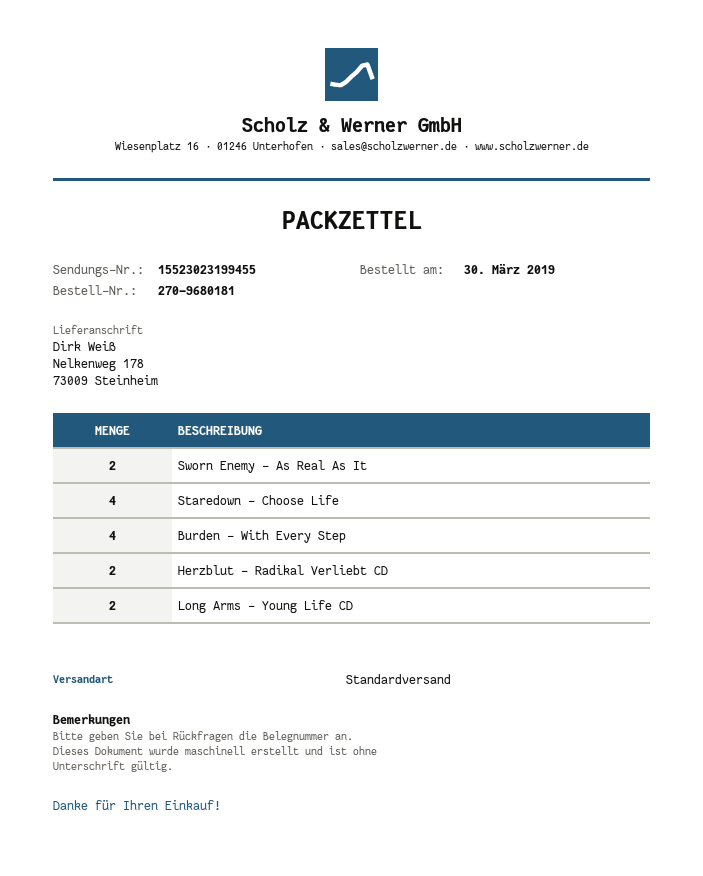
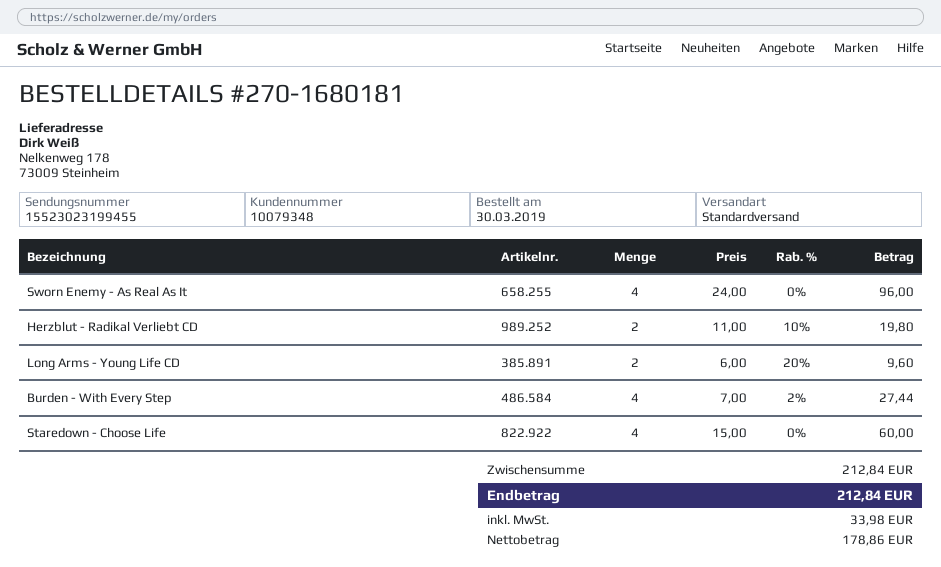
order number: 270-9680181 -> 270-1680181
Sworn Enemy - As Real As It: 2 -> 4

